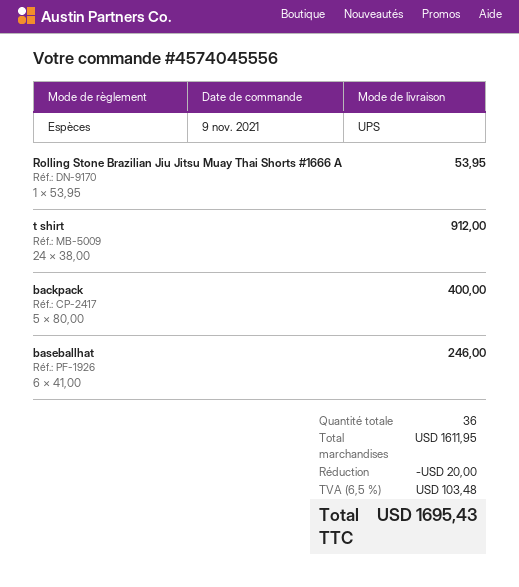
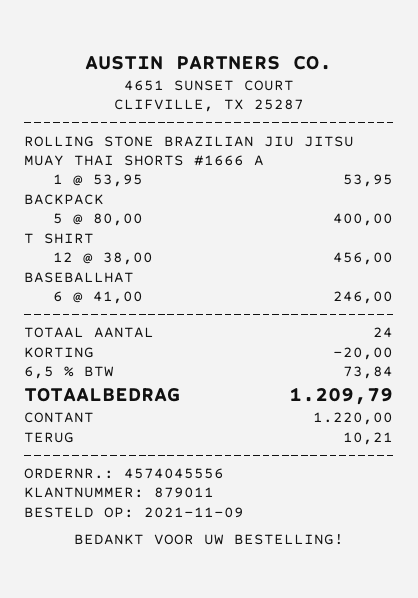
t shirt: 24 x 38.00 = 912.00 -> 12 x 38.00 = 456.00
total quantity: 36 -> 24
tax: 6.5% = 103.48 -> 6.5% = 73.84
total: 1695.43 -> 1209.79

